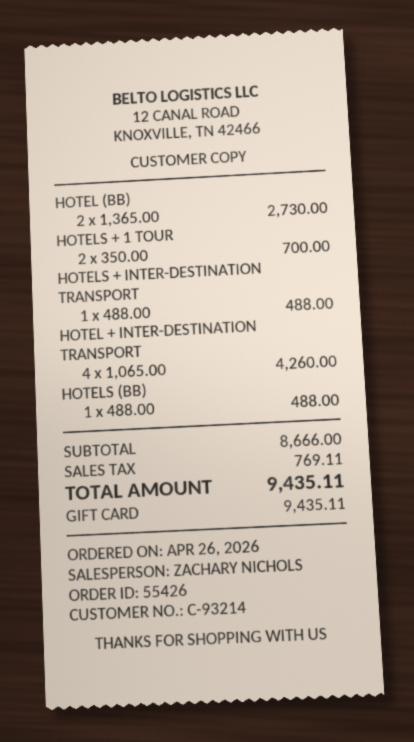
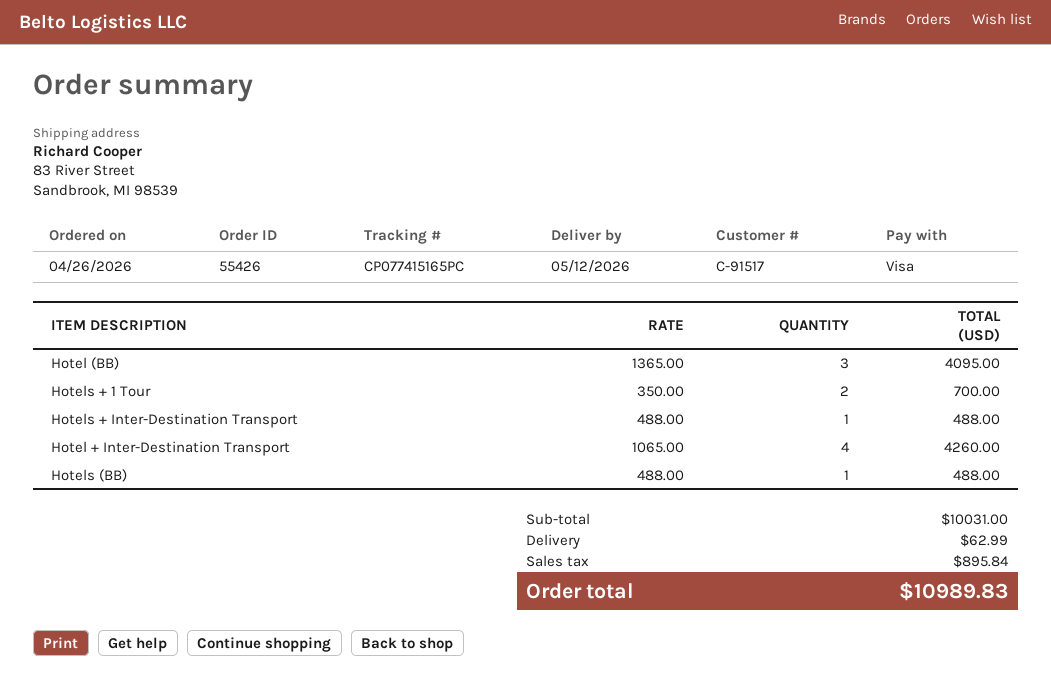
customer number: C-93214 -> C-91517
payment method: gift card -> Visa
HOTEL (BB): 2 x 1365.00 = 2730.00 -> 3 x 1365.00 = 4095.00
subtotal: 8666.00 -> 10031.00
shipping: none -> 62.99
tax: 769.11 -> 895.84
total: 9435.11 -> 10989.83

